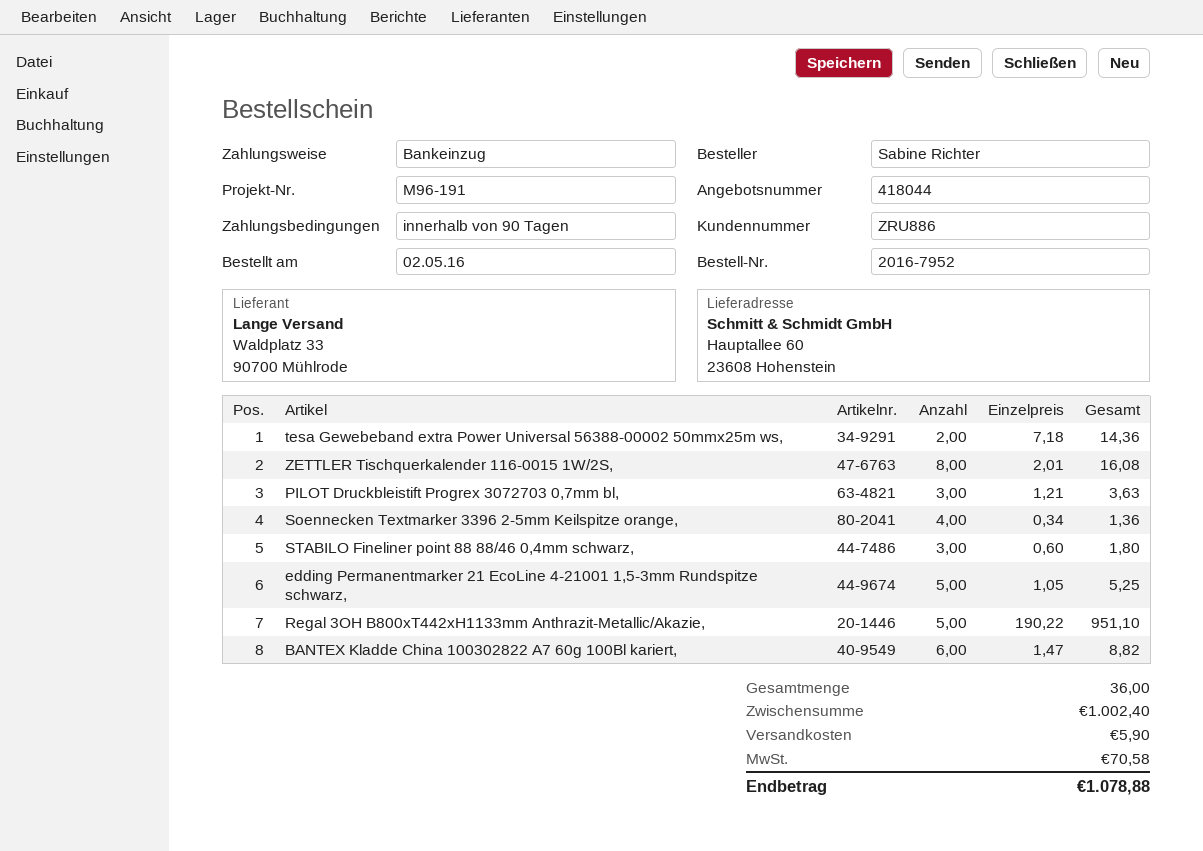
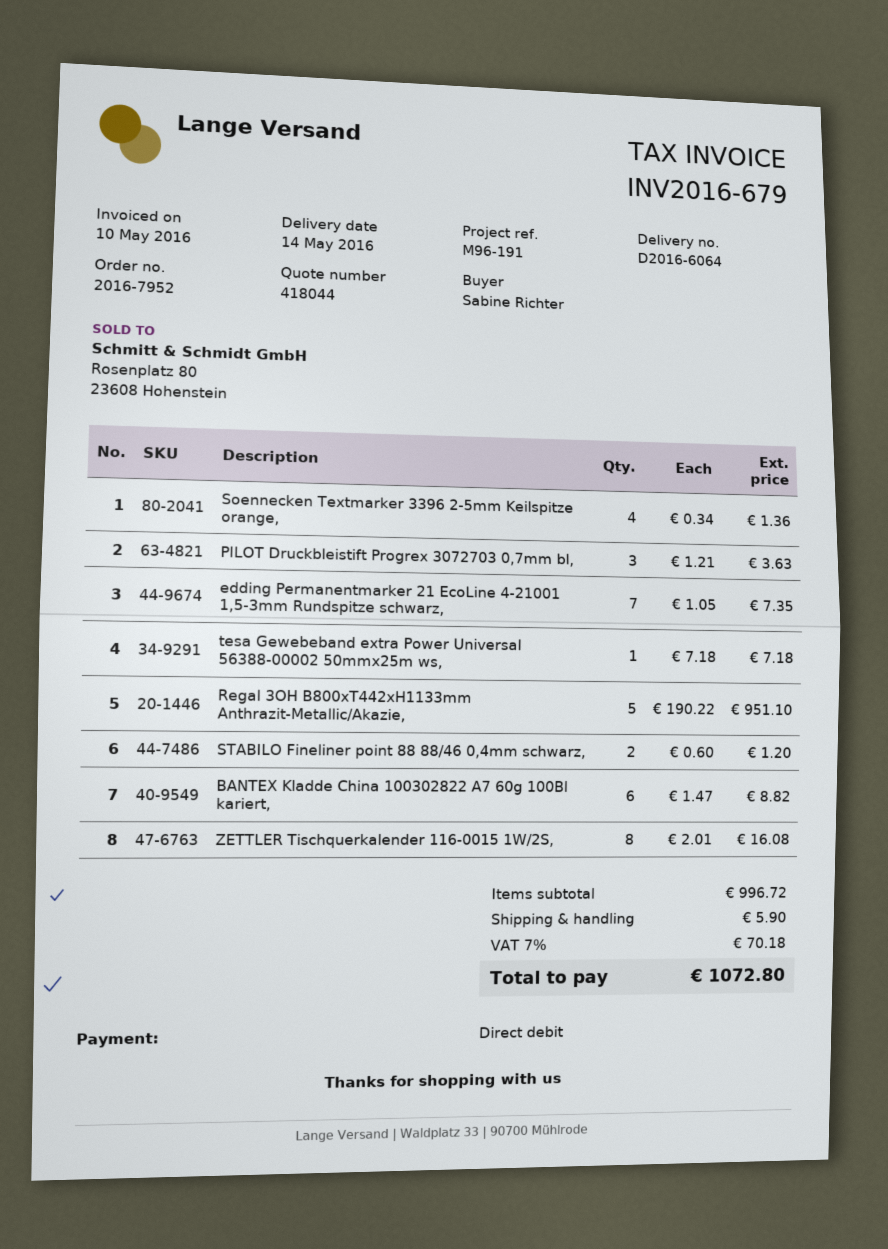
tesa Gewebeband extra Power Universal 56388-00002 50mmx25m ws,: 2 x 7.18 = 14.36 -> 1 x 7.18 = 7.18
STABILO Fineliner point 88 88/46 0,4mm schwarz,: 3 x 0.60 = 1.80 -> 2 x 0.60 = 1.20
edding Permanentmarker 21 EcoLine 4-21001 1,5-3mm Rundspitze schwarz,: 5 x 1.05 = 5.25 -> 7 x 1.05 = 7.35
subtotal: 1002.40 -> 996.72
tax: 70.58 -> 70.18
total: 1078.88 -> 1072.80

